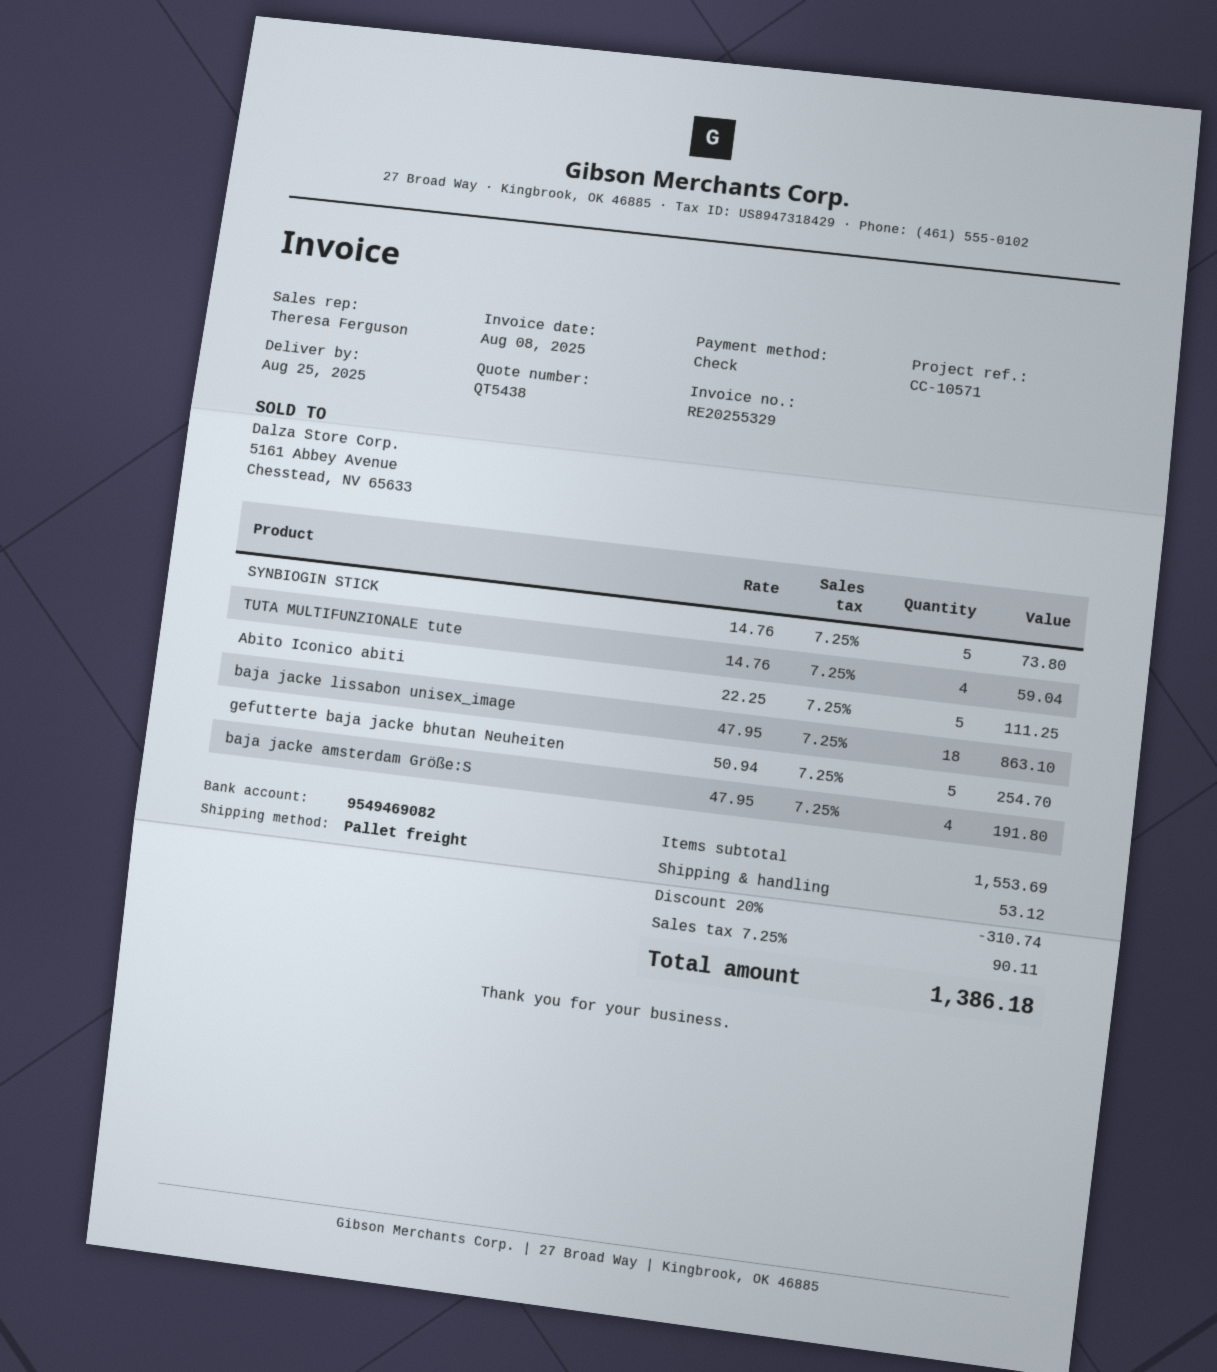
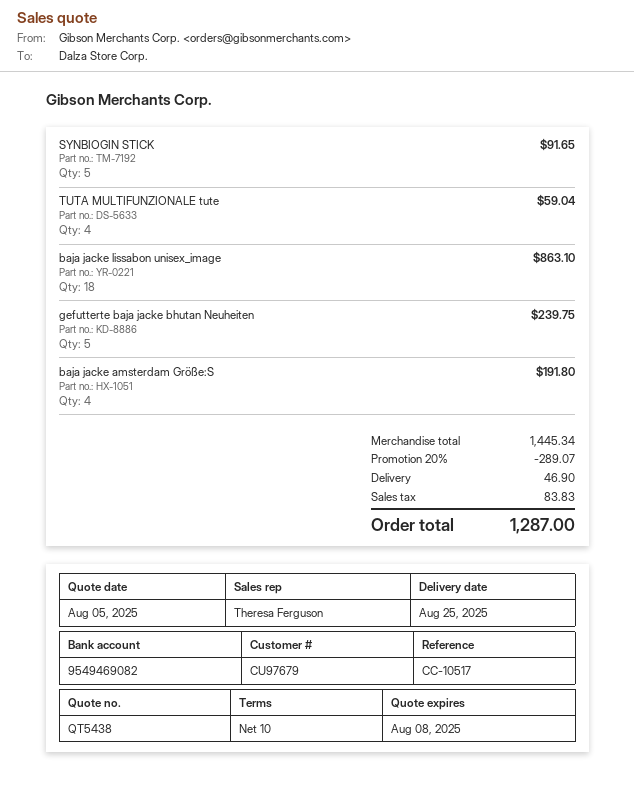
reference: CC-10571 -> CC-10517
SYNBIOGIN STICK: 5 for 73.80 -> 5 for 91.65
Abito Iconico abiti: 5 for 111.25 -> none
gefutterte baja jacke bhutan Neuheiten: 5 for 254.70 -> 5 for 239.75
subtotal: 1553.69 -> 1445.34
discount: 20% = 310.74 -> 20% = 289.07
shipping: 53.12 -> 46.90
tax: 90.11 -> 83.83
total: 1386.18 -> 1287.00

